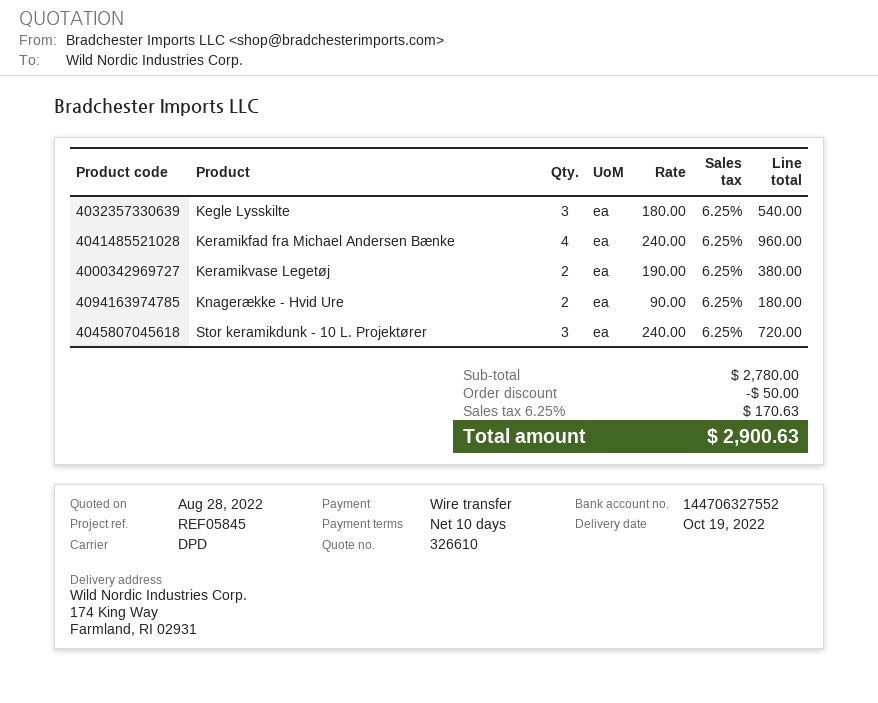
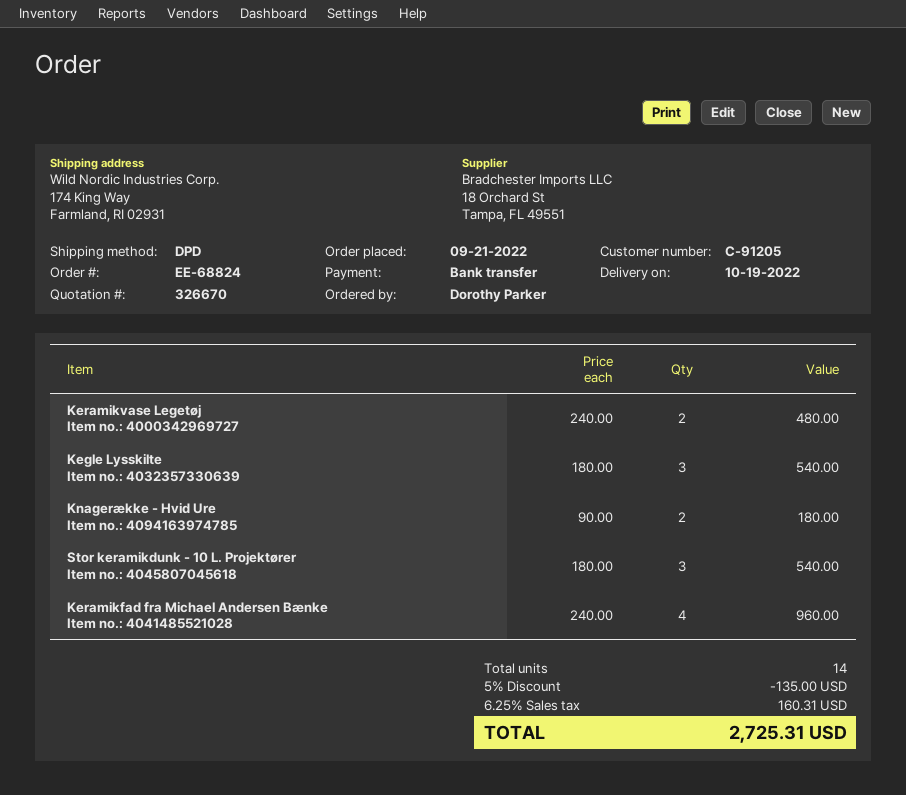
quote number: 326610 -> 326670
Keramikvase Legetøj: 2 x 190.00 = 380.00 -> 2 x 240.00 = 480.00
Stor keramikdunk - 10 L. Projektører: 3 x 240.00 = 720.00 -> 3 x 180.00 = 540.00
discount: 50.00 -> 135.00
tax: 6.25% = 170.63 -> 6.25% = 160.31
total: 2900.63 -> 2725.31

